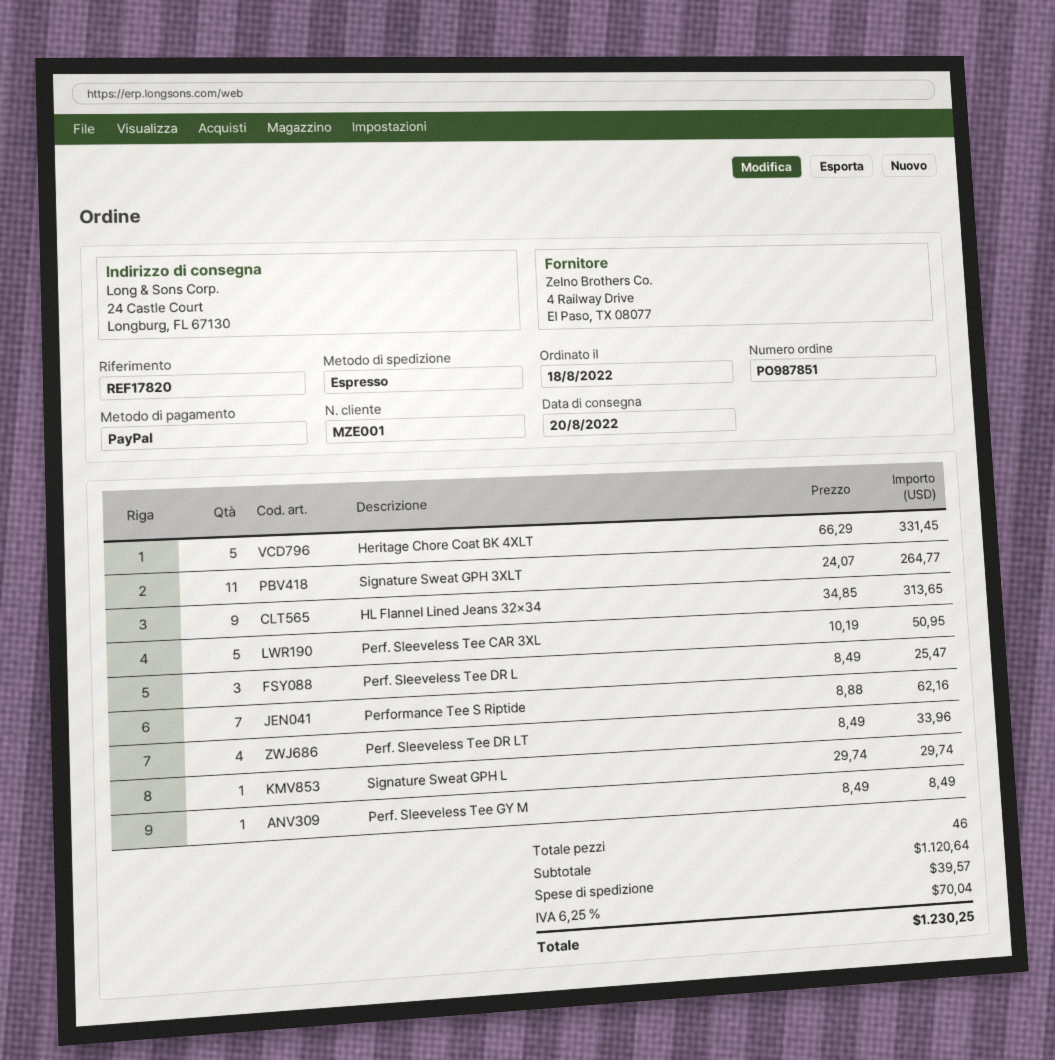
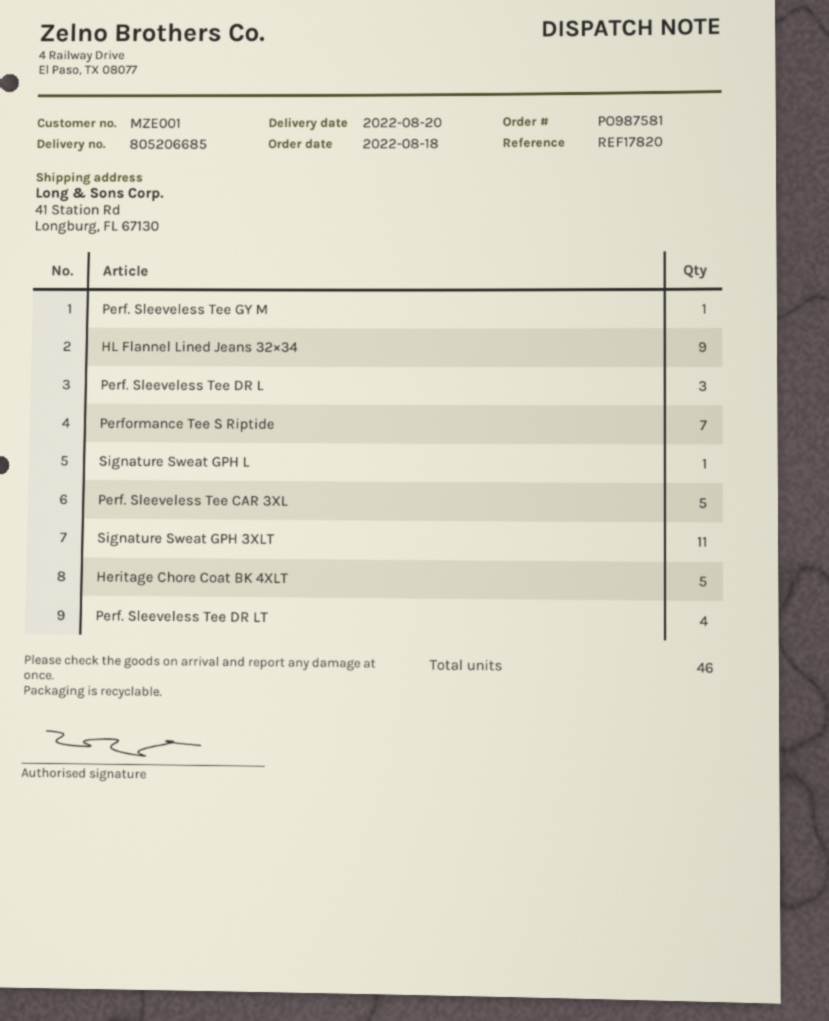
order number: PO987851 -> PO987581
ship to: 24 Castle Court, Longburg, FL 67130 -> 41 Station Rd, Longburg, FL 67130

